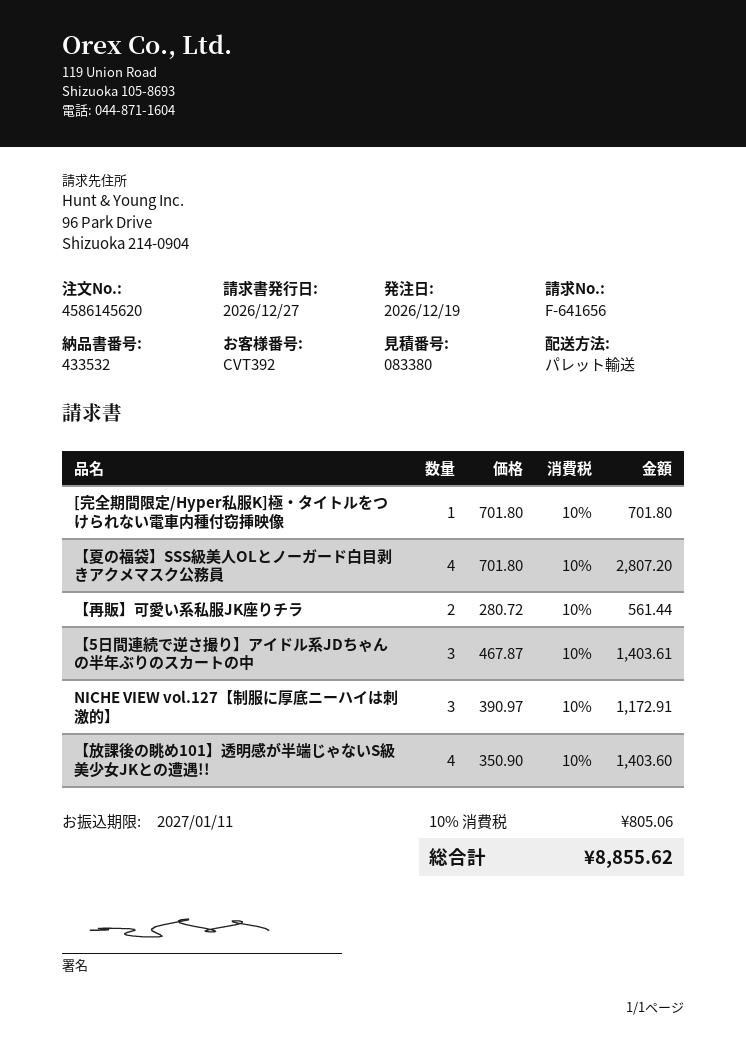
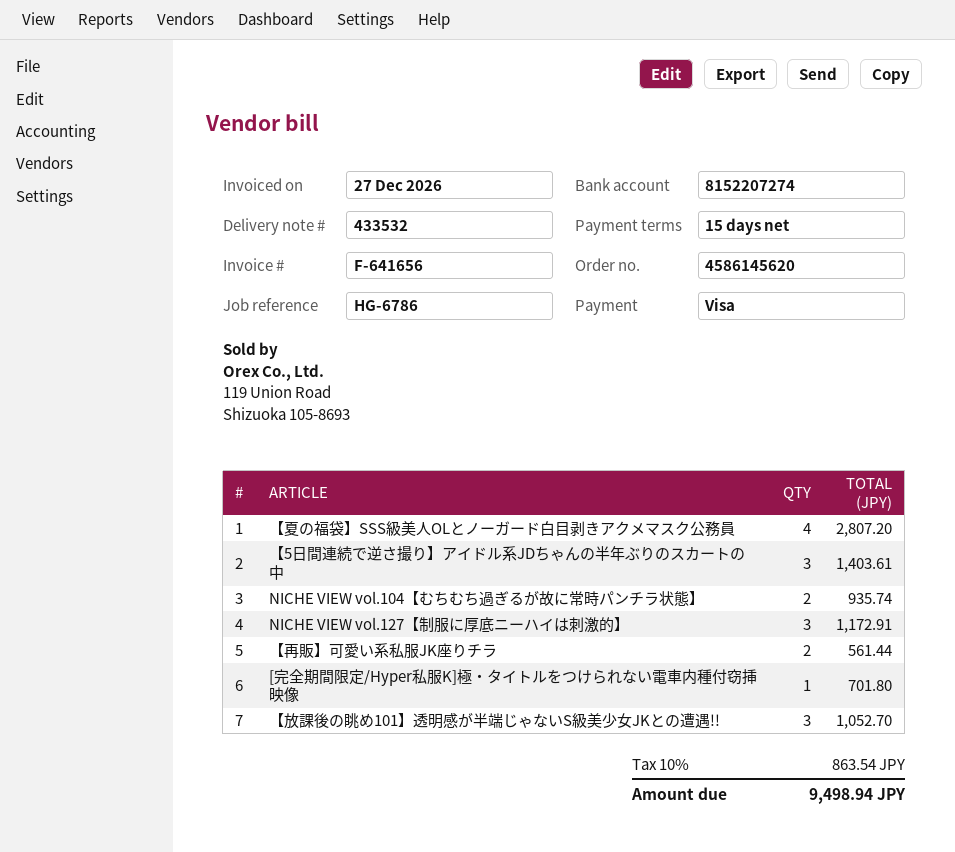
【放課後の眺め101】透明感が半端じゃないS級美少女JKとの遭遇!!: 4 for 1403.60 -> 3 for 1052.70
NICHE VIEW vol.104【むちむち過ぎるが故に常時パンチラ状態】: none -> 2 for 935.74
tax: 10% = 805.06 -> 10% = 863.54
total: 8855.62 -> 9498.94

